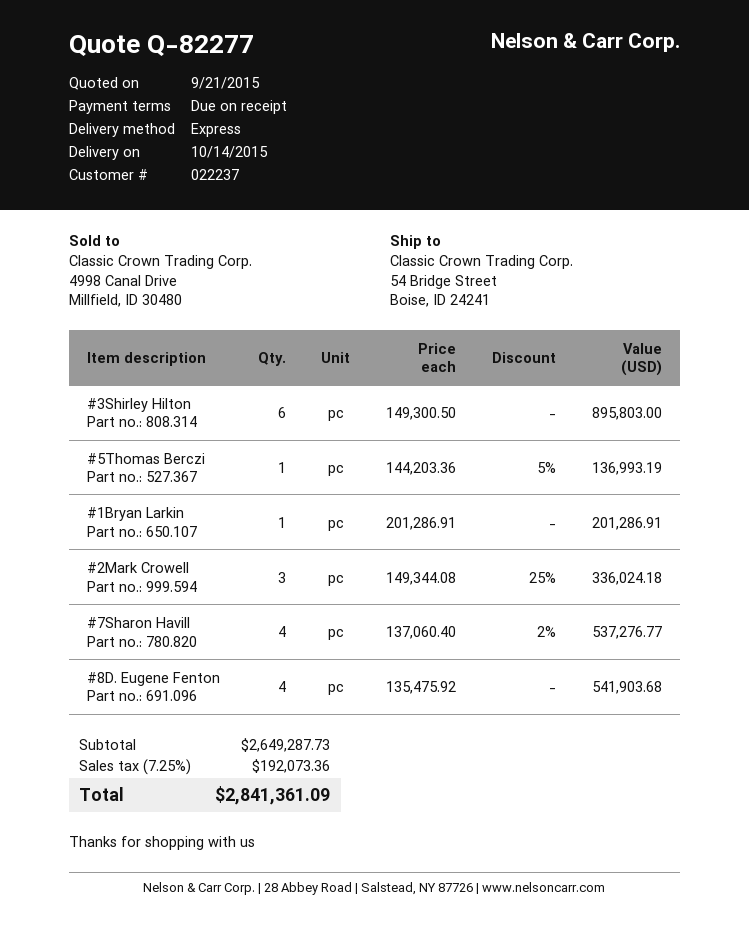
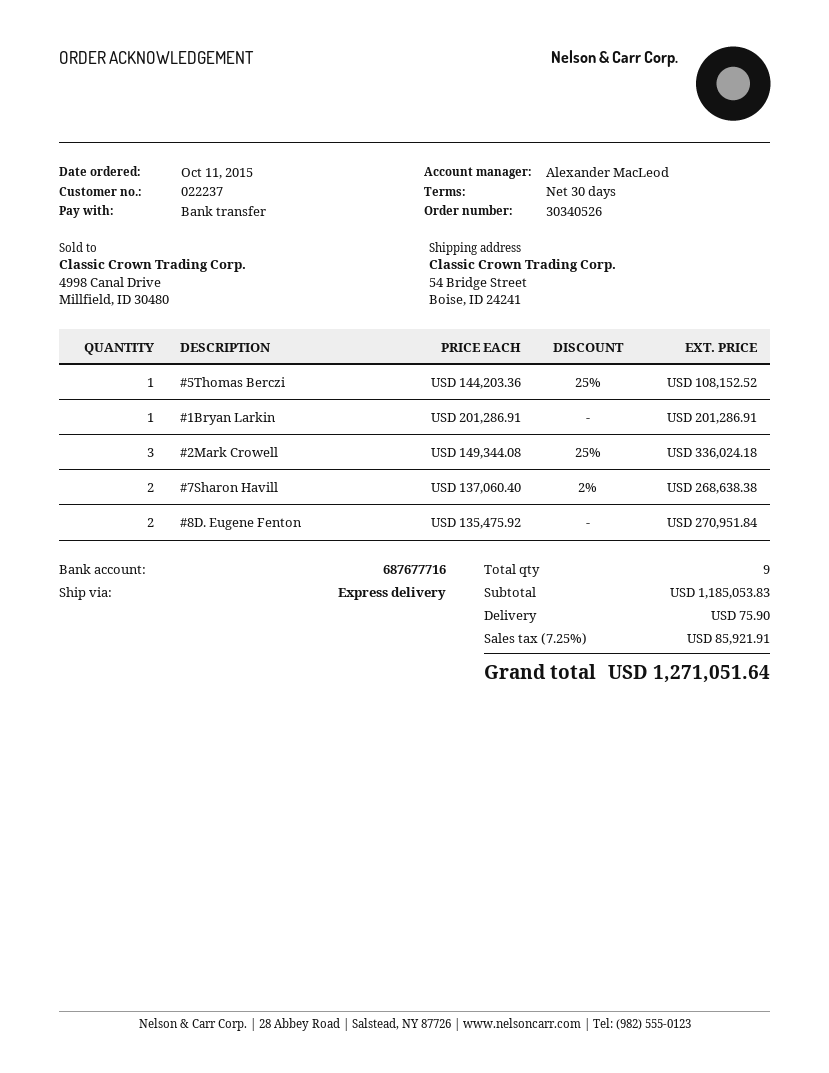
payment terms: on receipt -> 30 days
#3Shirley Hilton: 6 x 149300.50 = 895803.00 -> none
#5Thomas Berczi: 1 x 144203.36 - 5% = 136993.19 -> 1 x 144203.36 - 25% = 108152.52
#7Sharon Havill: 4 x 137060.40 - 2% = 537276.77 -> 2 x 137060.40 - 2% = 268638.38
#8D. Eugene Fenton: 4 x 135475.92 = 541903.68 -> 2 x 135475.92 = 270951.84
subtotal: 2649287.73 -> 1185053.83
shipping: none -> 75.90
tax: 7.25% = 192073.36 -> 7.25% = 85921.91
total: 2841361.09 -> 1271051.64

